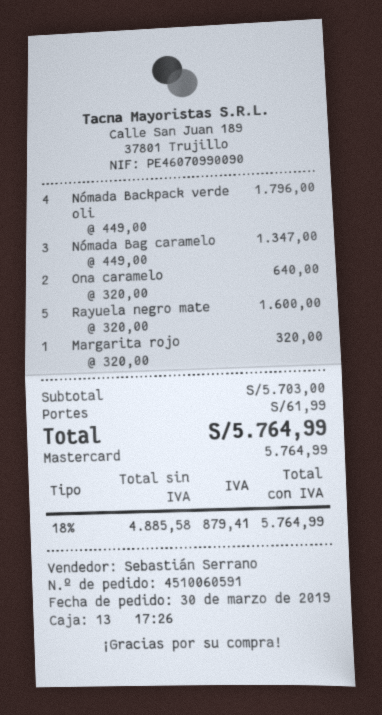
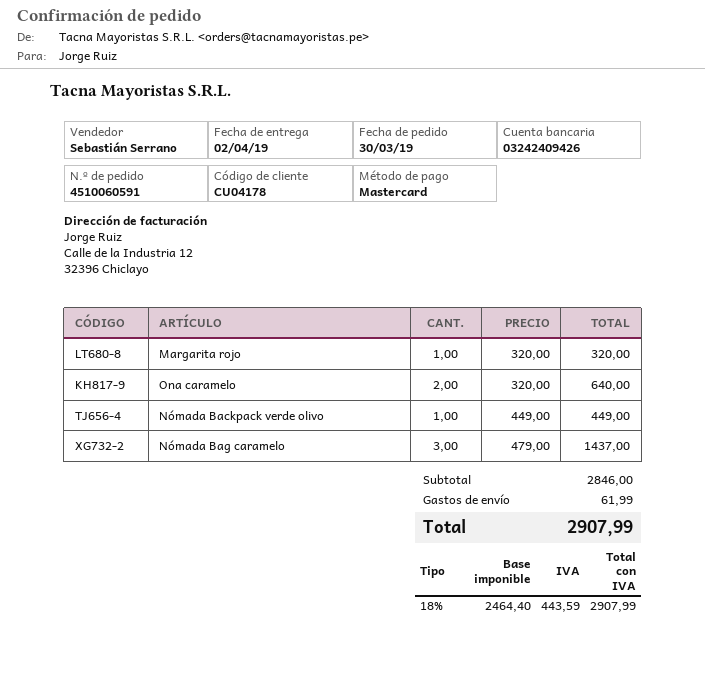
Nómada Backpack verde oli: 4 x 449.00 = 1796.00 -> 1 x 449.00 = 449.00
Nómada Bag caramelo: 3 x 449.00 = 1347.00 -> 3 x 479.00 = 1437.00
Rayuela negro mate: 5 x 320.00 = 1600.00 -> none
subtotal: 5703.00 -> 2846.00
net: 4885.58 -> 2464.40
tax: 18% = 879.41 -> 18% = 443.59
total: 5764.99 -> 2907.99

